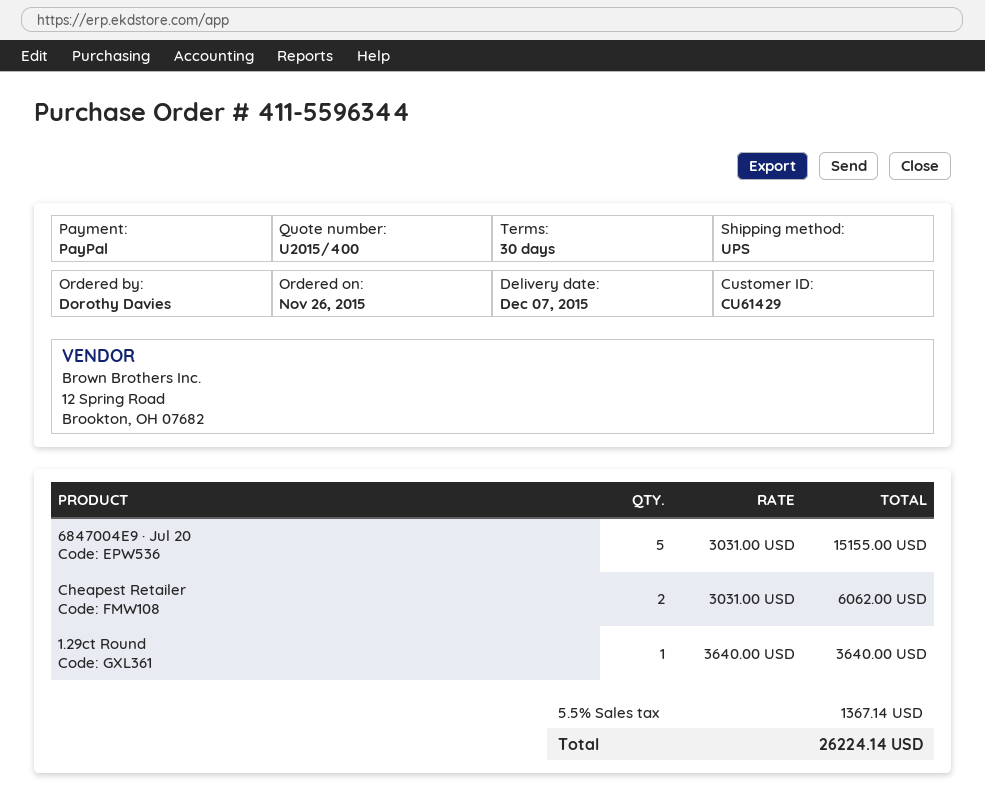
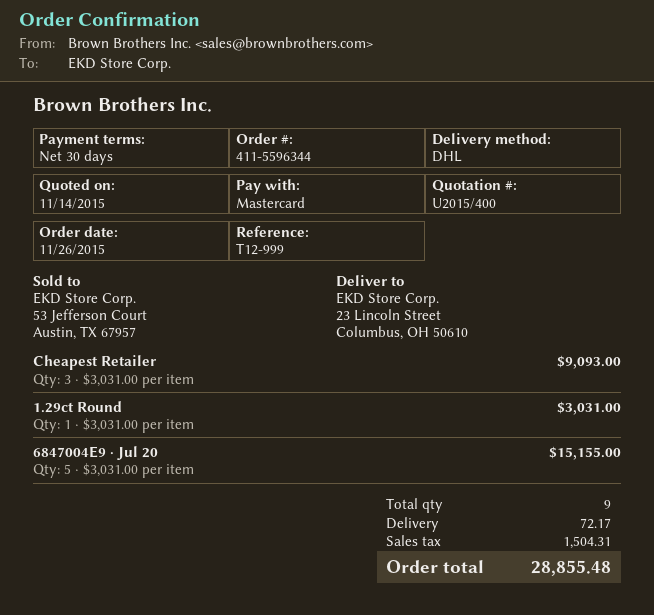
payment method: PayPal -> Mastercard
shipping method: UPS -> DHL
Cheapest Retailer: 2 x 3031.00 = 6062.00 -> 3 x 3031.00 = 9093.00
1.29ct Round: 1 x 3640.00 = 3640.00 -> 1 x 3031.00 = 3031.00
shipping: none -> 72.17
tax: 1367.14 -> 1504.31
total: 26224.14 -> 28855.48

